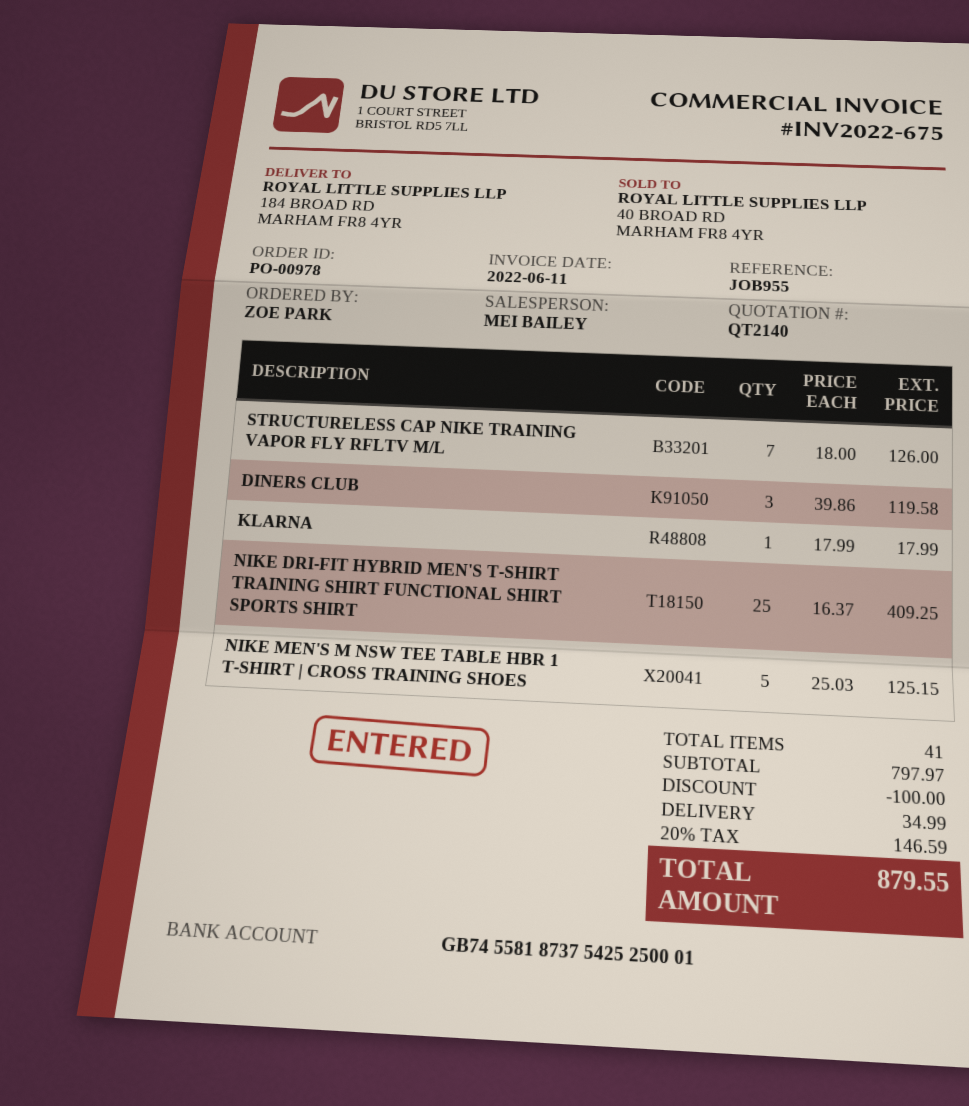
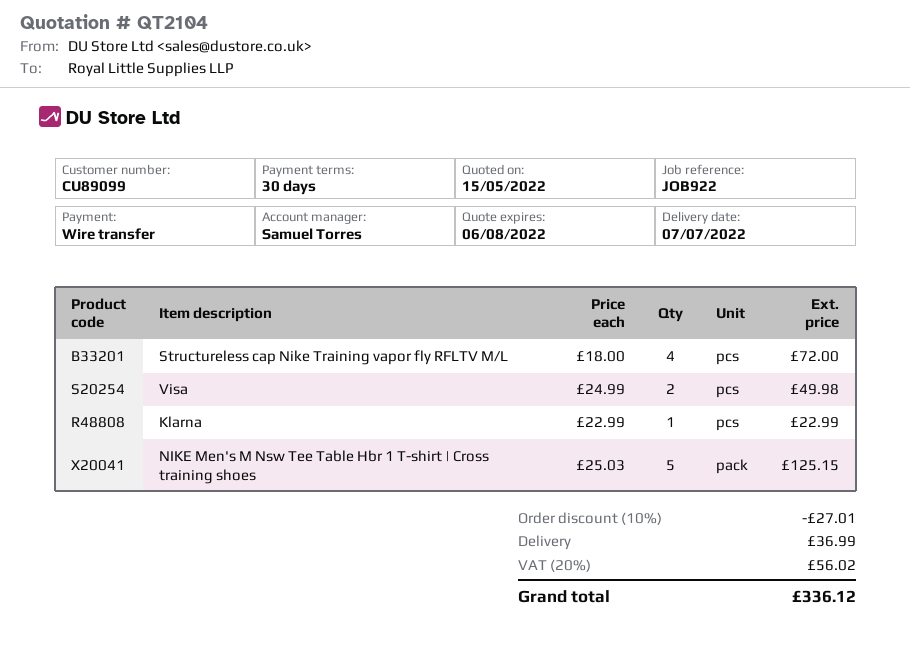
quote number: QT2140 -> QT2104
reference: JOB955 -> JOB922
sales rep: MEI BAILEY -> Samuel Torres
STRUCTURELESS CAP NIKE TRAINING VAPOR FLY RFLTV M/L: 7 x 18.00 = 126.00 -> 4 x 18.00 = 72.00
DINERS CLUB: 3 x 39.86 = 119.58 -> none
KLARNA: 1 x 17.99 = 17.99 -> 1 x 22.99 = 22.99
NIKE DRI-FIT HYBRID MEN'S T-SHIRT TRAINING SHIRT FUNCTIONAL SHIRT SPORTS SHIRT: 25 x 16.37 = 409.25 -> none
Visa: none -> 2 x 24.99 = 49.98
discount: 100.00 -> 27.01
shipping: 34.99 -> 36.99
tax: 20% = 146.59 -> 20% = 56.02
total: 879.55 -> 336.12

